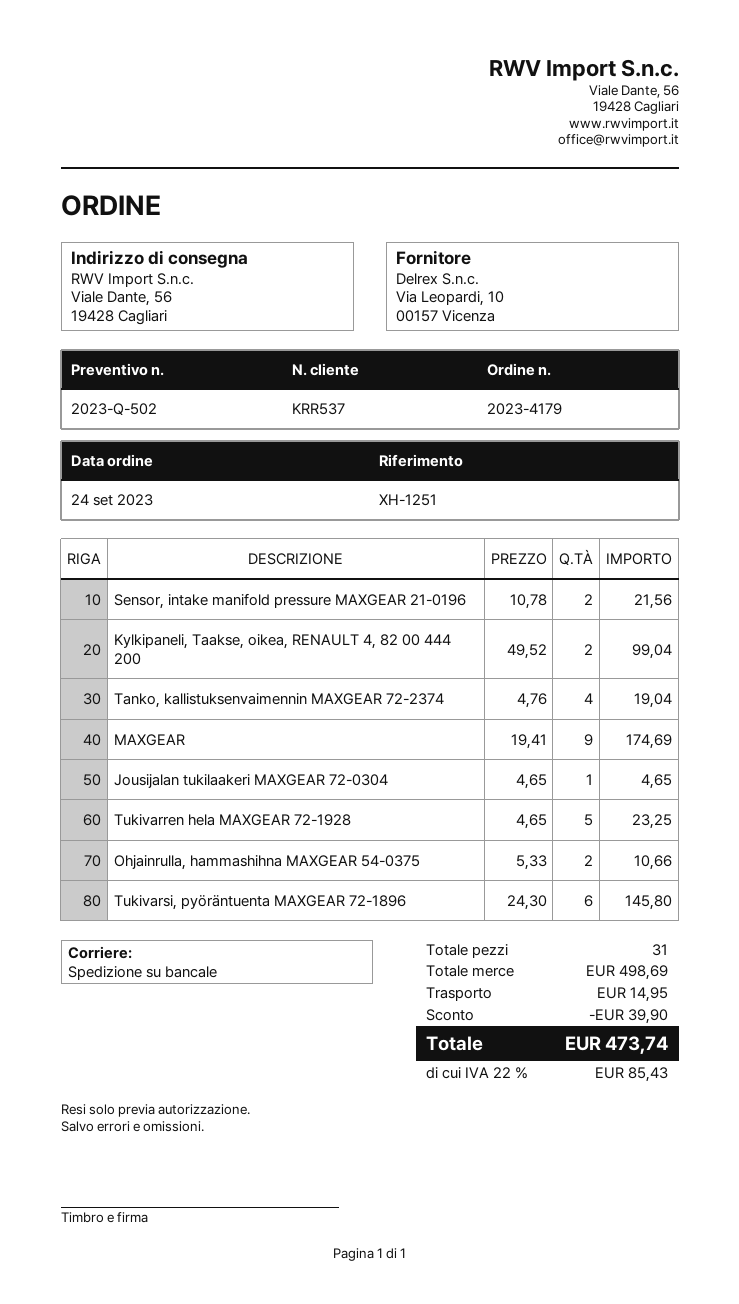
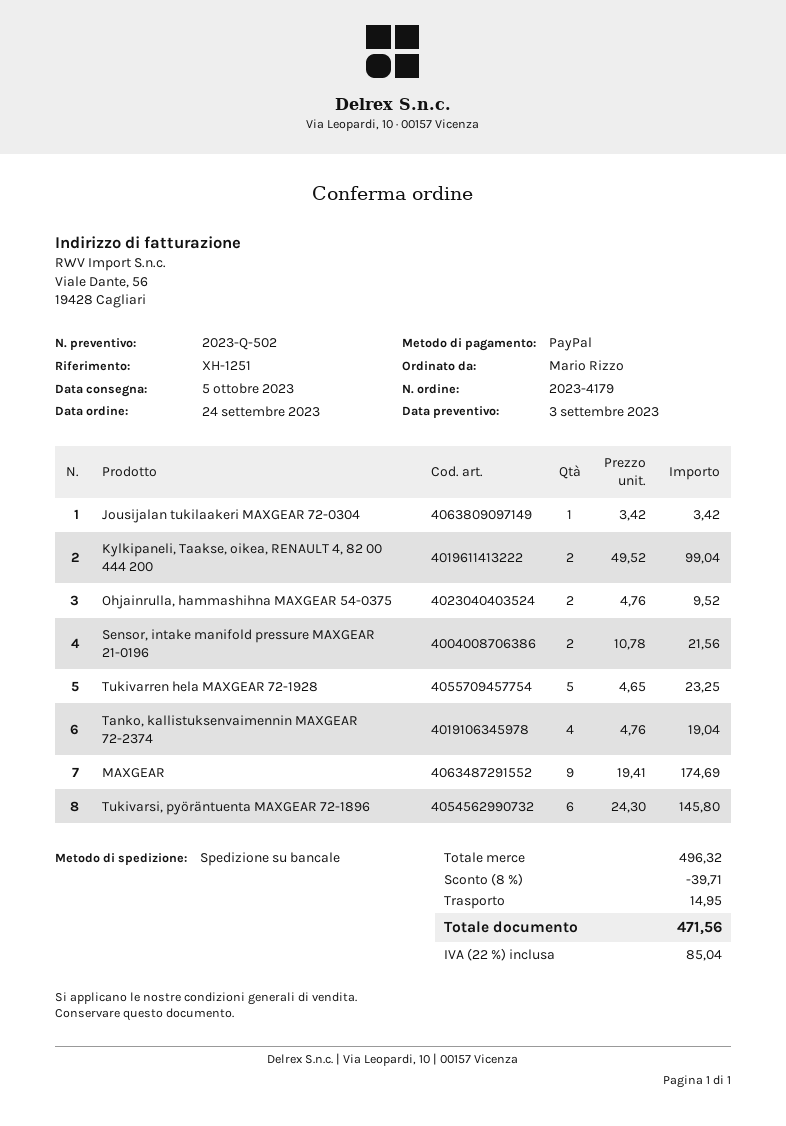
Jousijalan tukilaakeri MAXGEAR 72-0304: 1 x 4.65 = 4.65 -> 1 x 3.42 = 3.42
Ohjainrulla, hammashihna MAXGEAR 54-0375: 2 x 5.33 = 10.66 -> 2 x 4.76 = 9.52
subtotal: 498.69 -> 496.32
discount: 39.90 -> 39.71
tax: 22% = 85.43 -> 22% = 85.04
total: 473.74 -> 471.56

